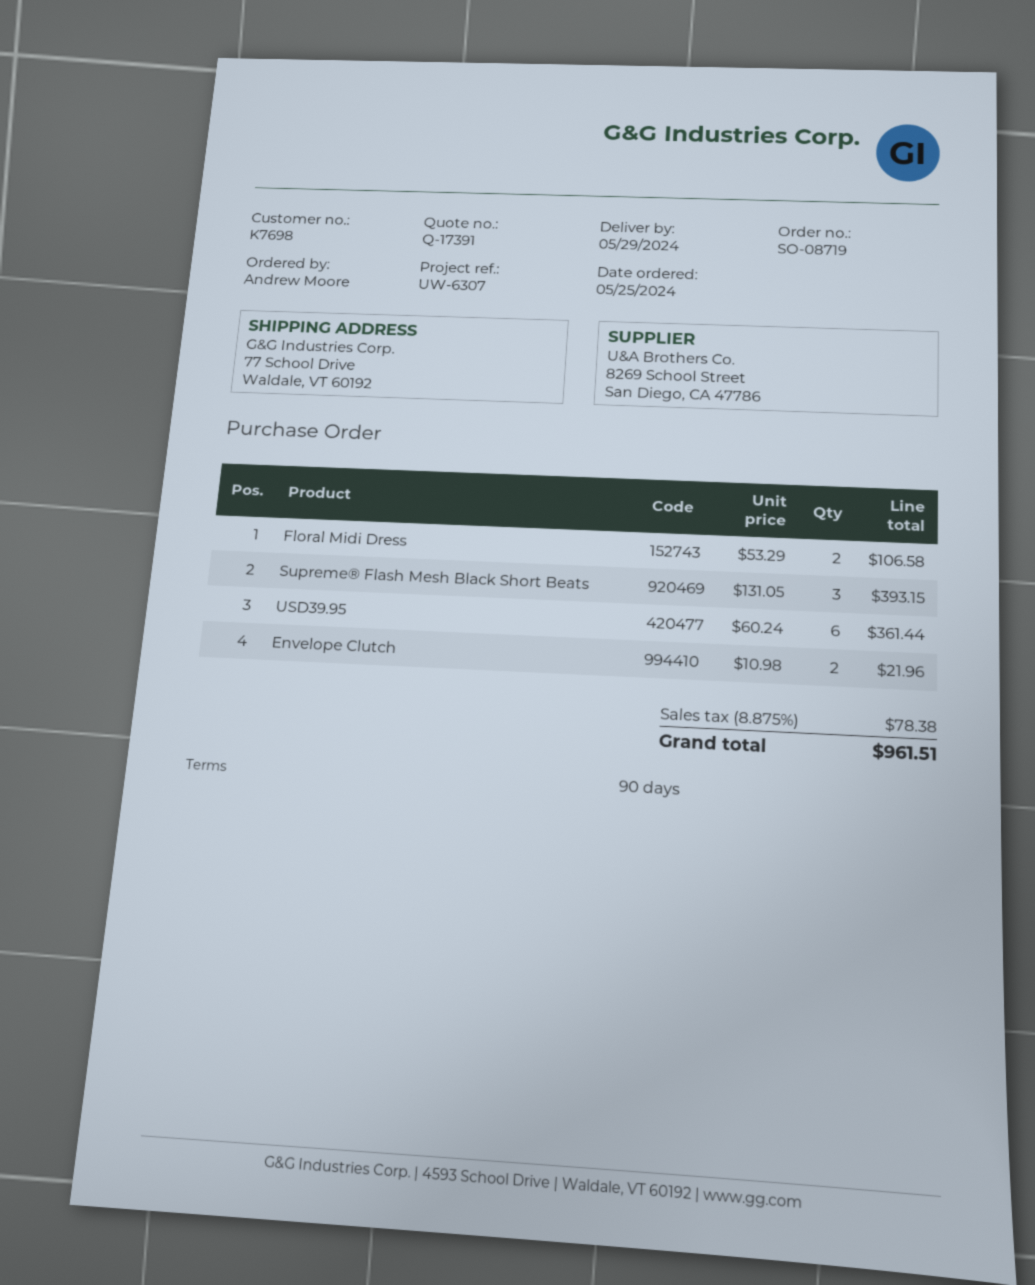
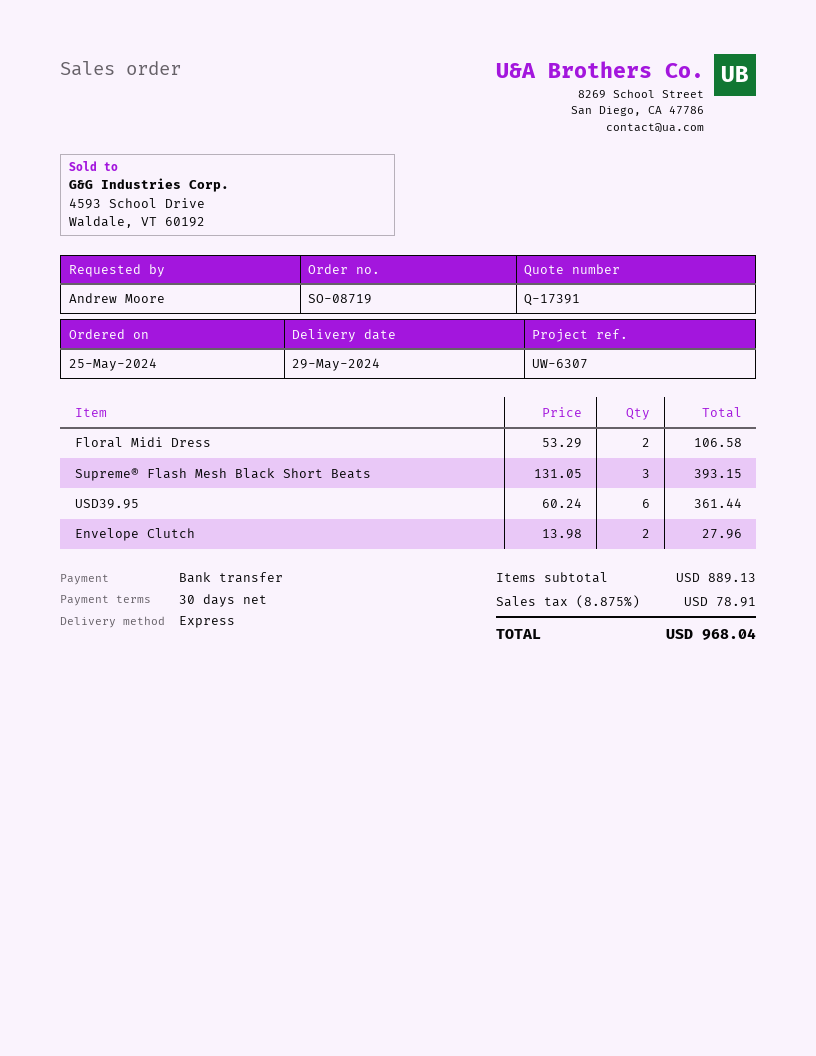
payment terms: 90 days -> 30 days
Envelope Clutch: 2 x 10.98 = 21.96 -> 2 x 13.98 = 27.96
tax: 8.875% = 78.38 -> 8.875% = 78.91
total: 961.51 -> 968.04

